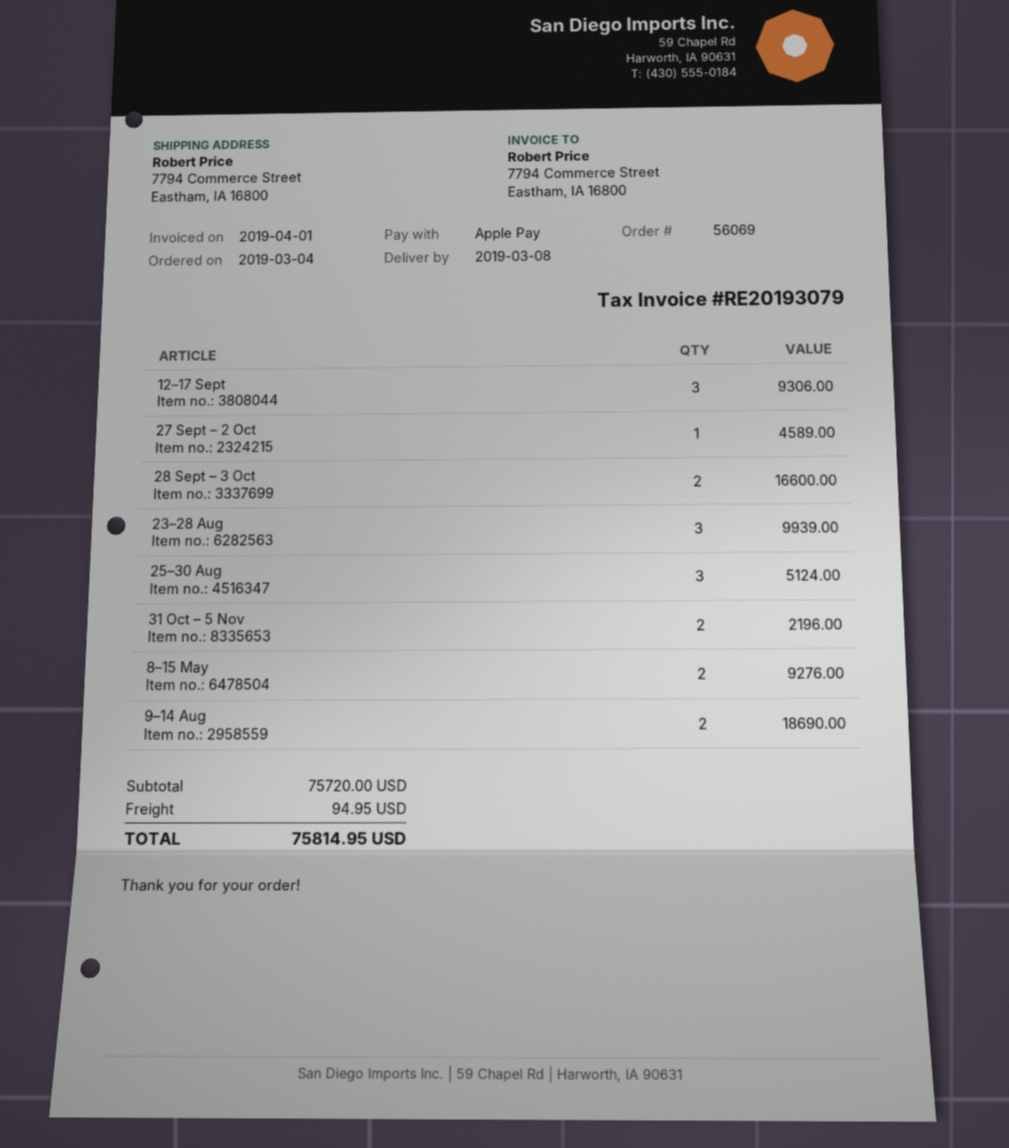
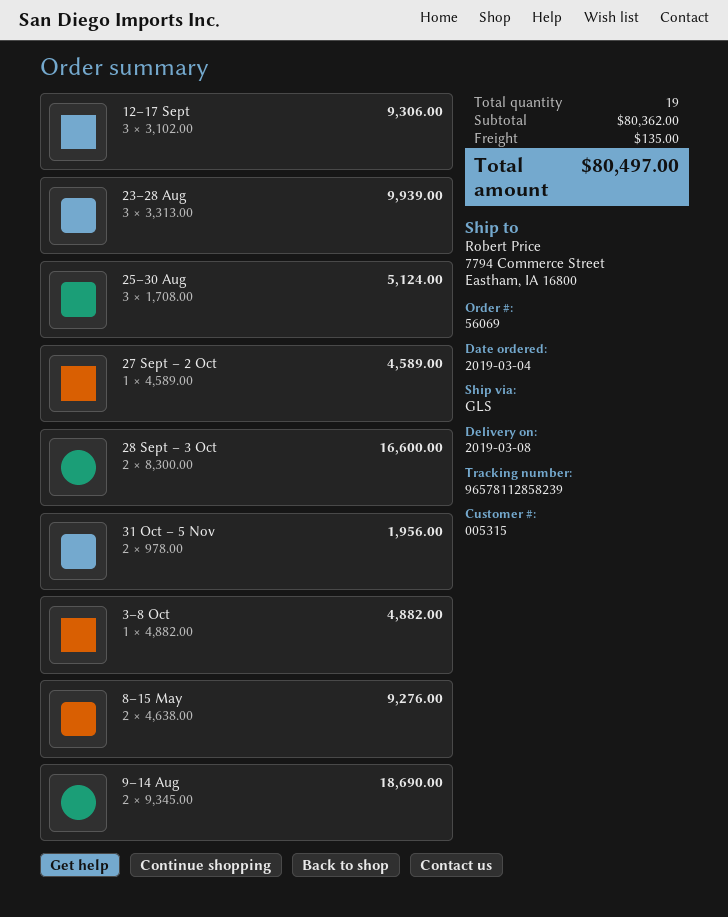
31 Oct – 5 Nov: 2 for 2196.00 -> 2 for 1956.00
3–8 Oct: none -> 1 for 4882.00
subtotal: 75720.00 -> 80362.00
shipping: 94.95 -> 135.00
total: 75814.95 -> 80497.00

